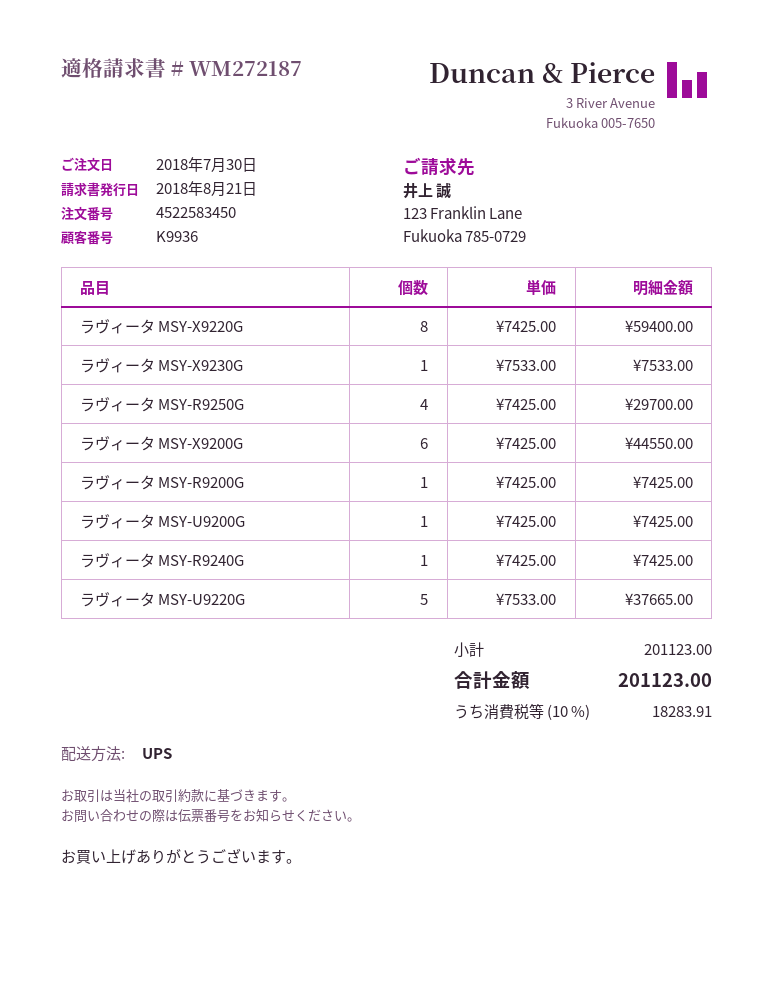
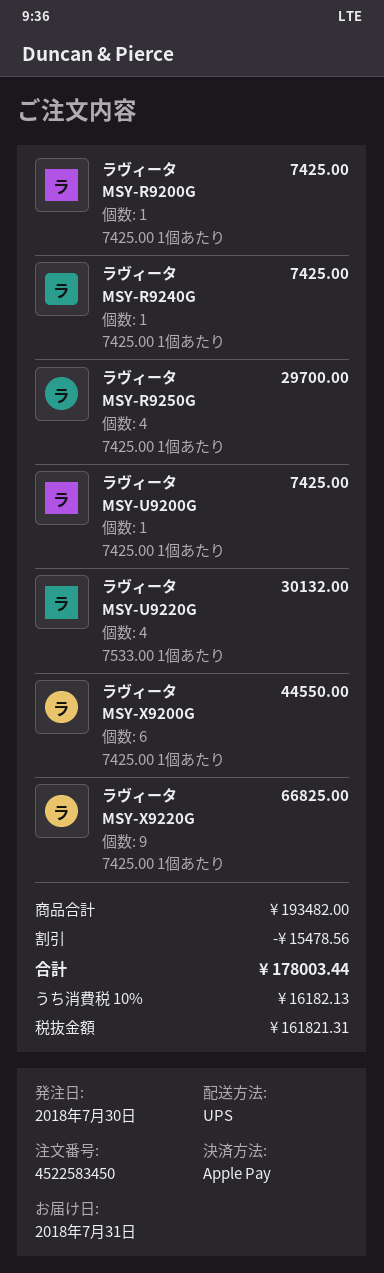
ラヴィータ MSY-X9220G: 8 x 7425.00 = 59400.00 -> 9 x 7425.00 = 66825.00
ラヴィータ MSY-X9230G: 1 x 7533.00 = 7533.00 -> none
ラヴィータ MSY-U9220G: 5 x 7533.00 = 37665.00 -> 4 x 7533.00 = 30132.00
subtotal: 201123.00 -> 193482.00
discount: none -> 15478.56
tax: 10% = 18283.91 -> 10% = 16182.13
total: 201123.00 -> 178003.44

